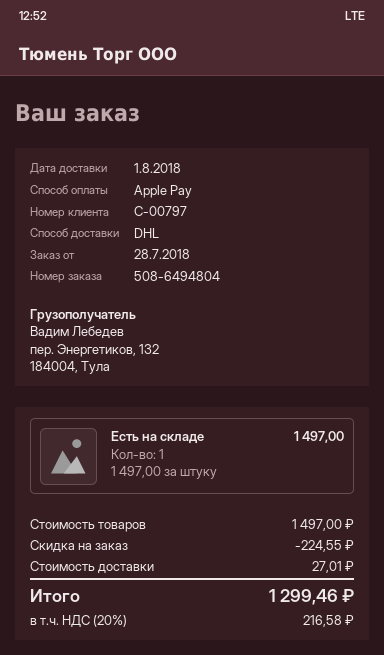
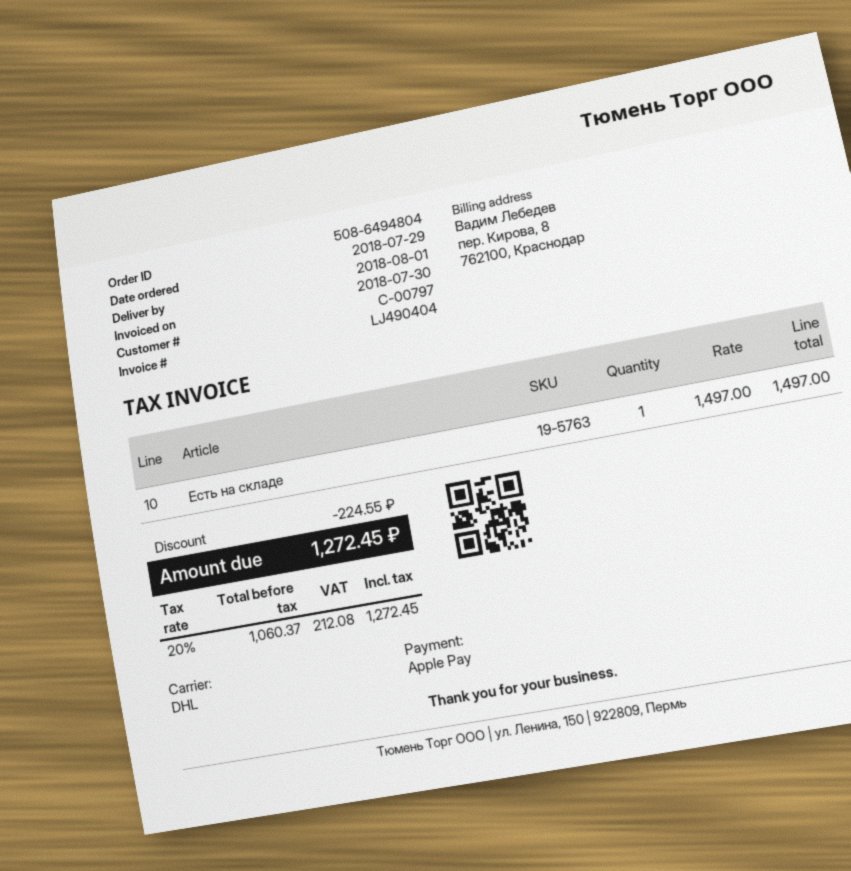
order date: 2018-07-28 -> 2018-07-29
shipping: 27.01 -> none
tax: 20% = 216.58 -> 20% = 212.08
total: 1299.46 -> 1272.45

